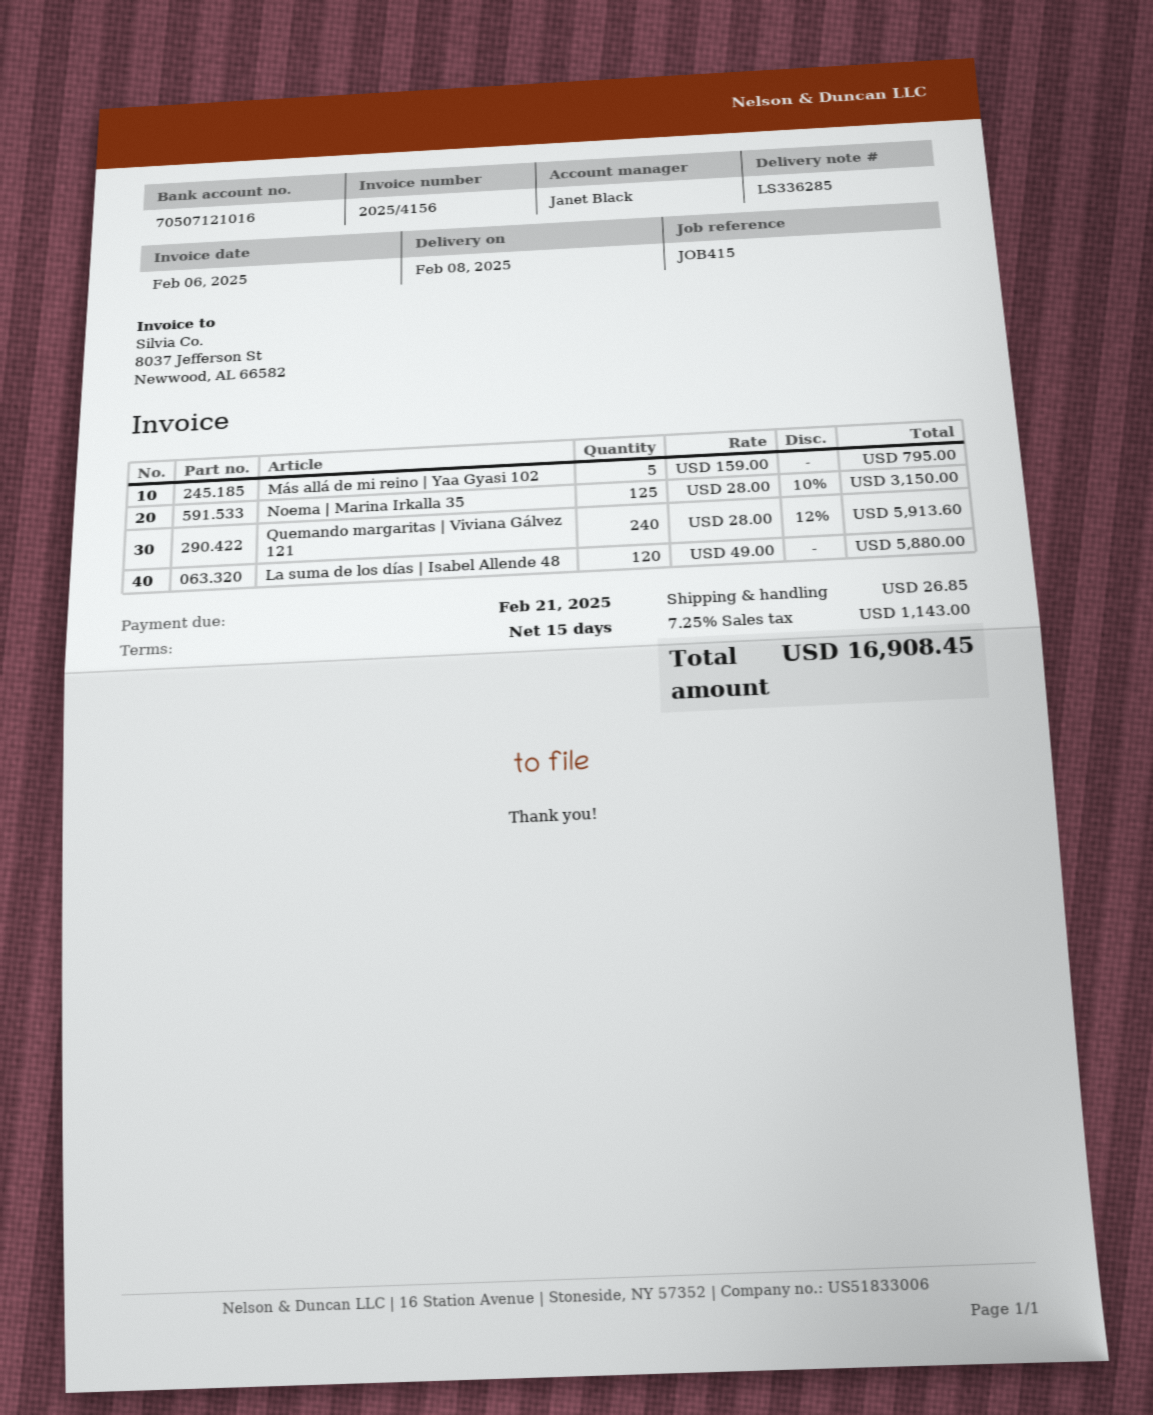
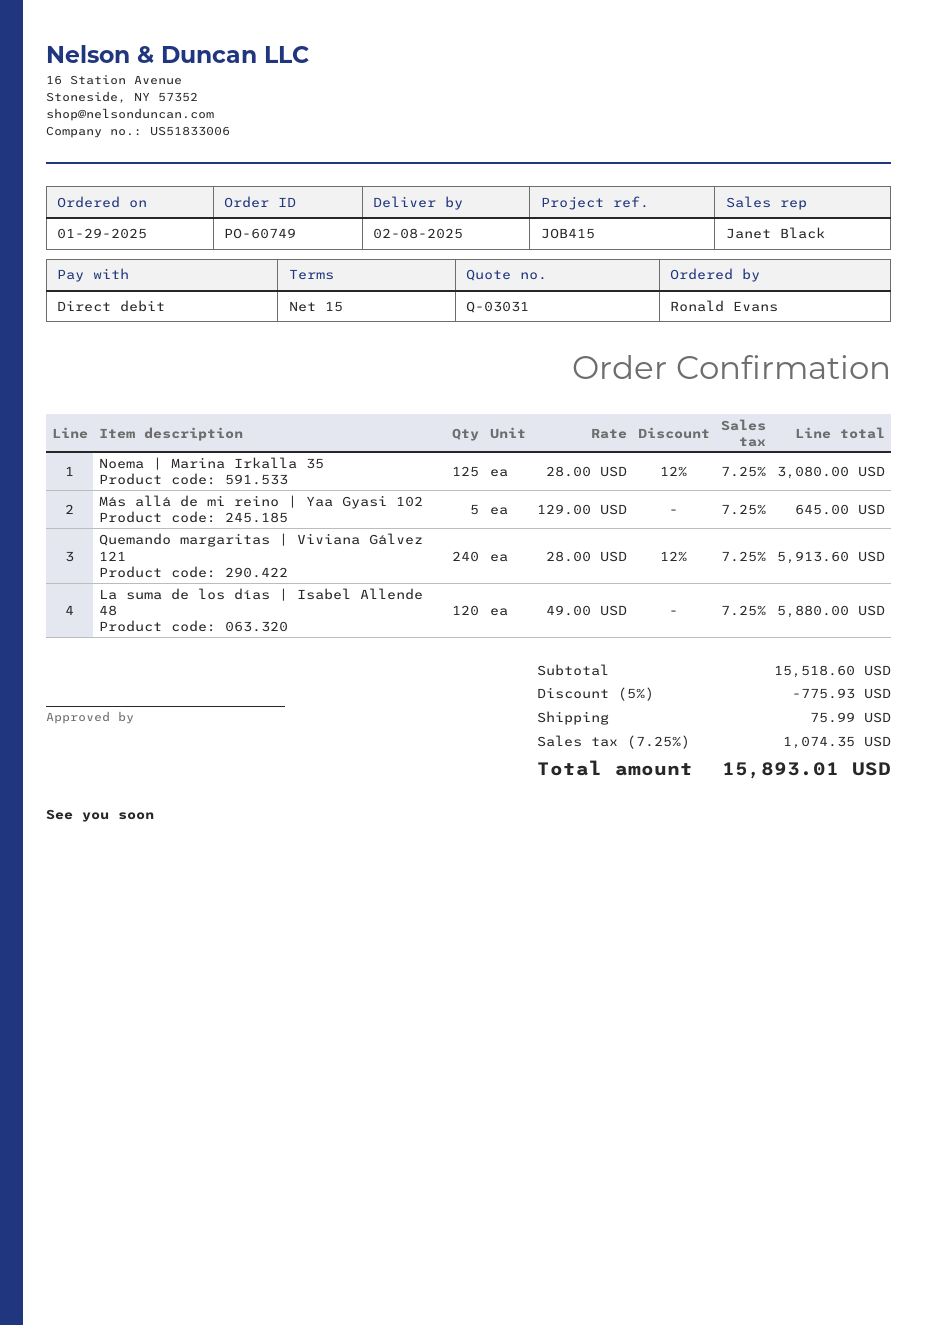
Más allá de mi reino | Yaa Gyasi 102: 5 x 159.00 = 795.00 -> 5 x 129.00 = 645.00
Noema | Marina Irkalla 35: 125 x 28.00 - 10% = 3150.00 -> 125 x 28.00 - 12% = 3080.00
discount: none -> 5% = 775.93
shipping: 26.85 -> 75.99
tax: 7.25% = 1143.00 -> 7.25% = 1074.35
total: 16908.45 -> 15893.01

